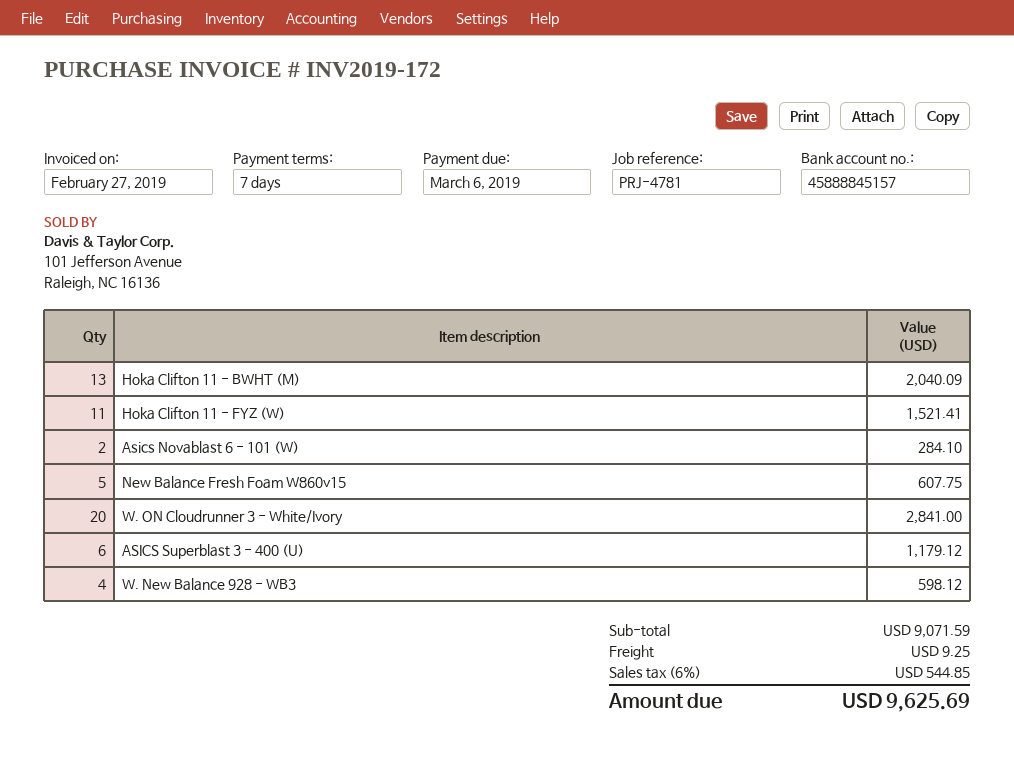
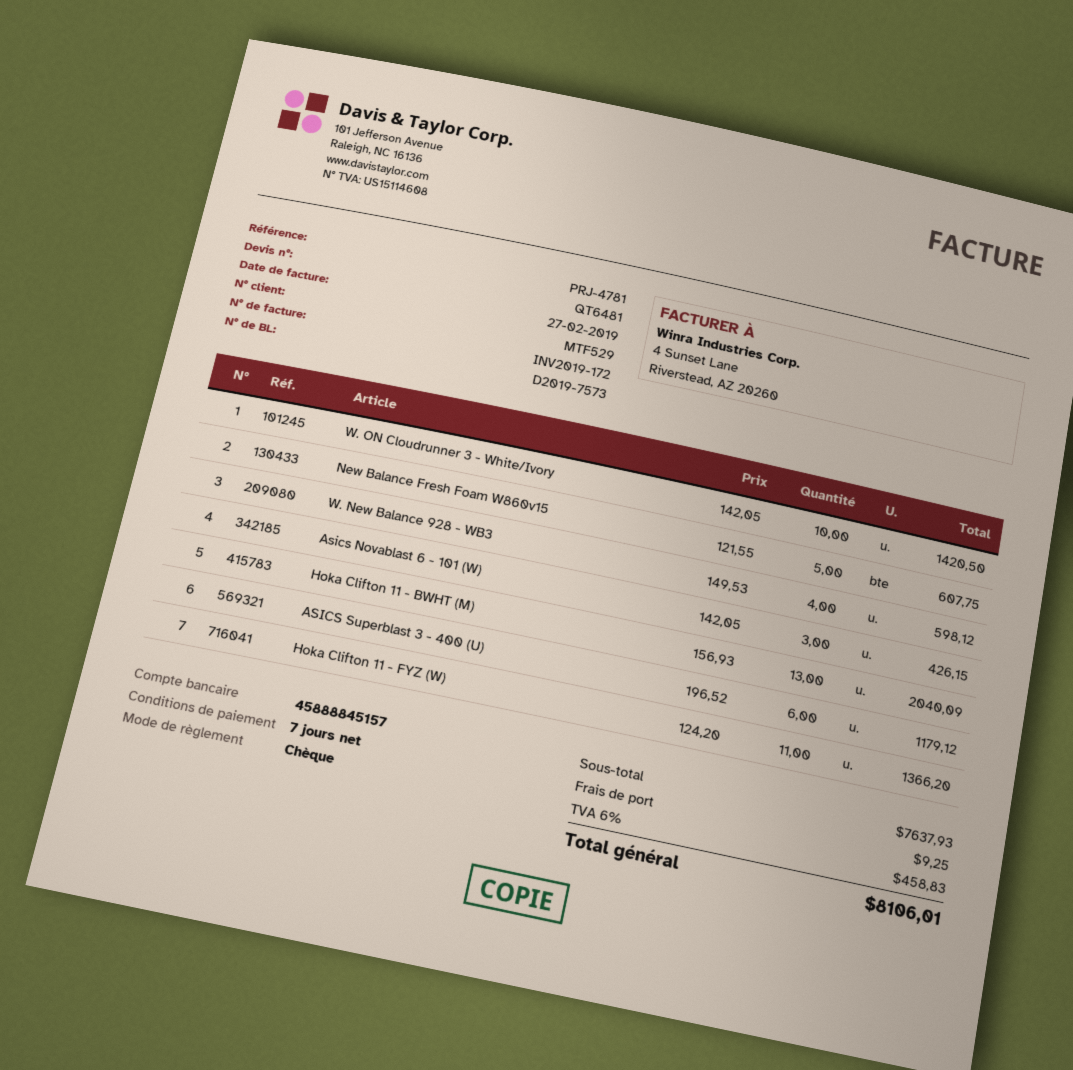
Hoka Clifton 11 - FYZ (W): 11 for 1521.41 -> 11 for 1366.20
Asics Novablast 6 - 101 (W): 2 for 284.10 -> 3 for 426.15
W. ON Cloudrunner 3 - White/Ivory: 20 for 2841.00 -> 10 for 1420.50
subtotal: 9071.59 -> 7637.93
tax: 6% = 544.85 -> 6% = 458.83
total: 9625.69 -> 8106.01

